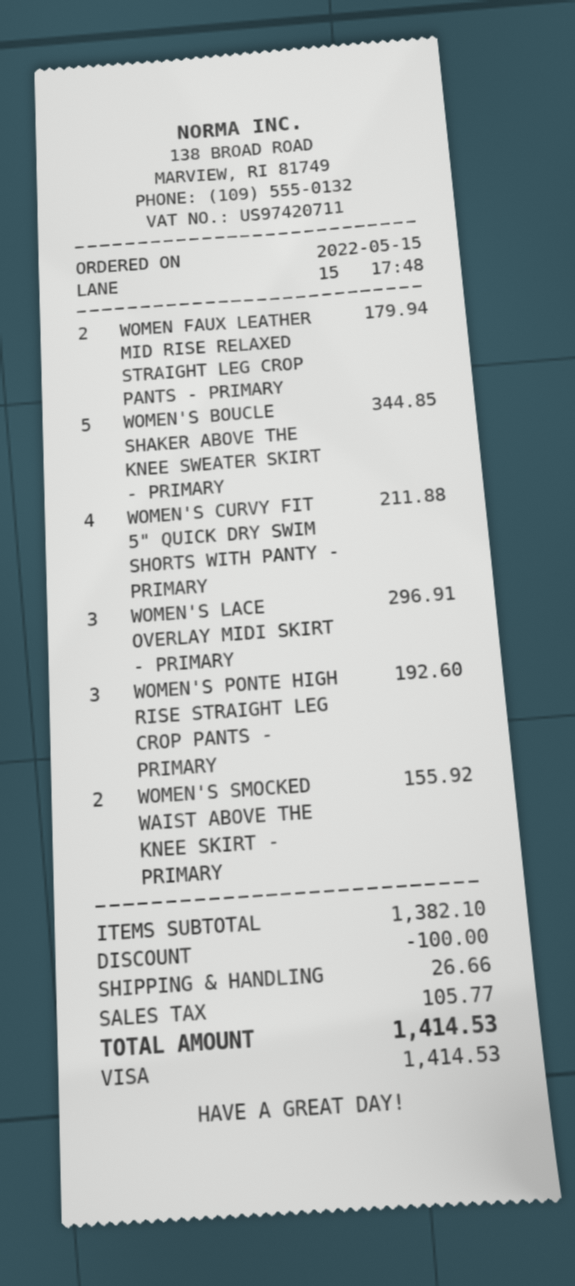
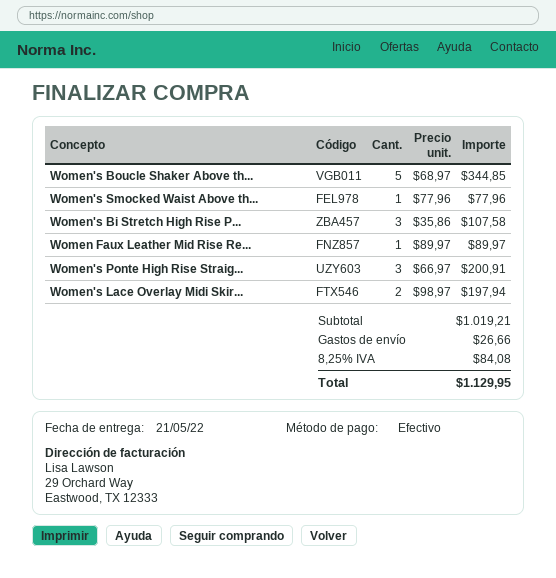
payment method: Visa -> cash
WOMEN FAUX LEATHER MID RISE RELAXED STRAIGHT LEG CROP PANTS - PRIMARY: 2 for 179.94 -> 1 for 89.97
WOMEN'S CURVY FIT 5" QUICK DRY SWIM SHORTS WITH PANTY - PRIMARY: 4 for 211.88 -> none
WOMEN'S LACE OVERLAY MIDI SKIRT - PRIMARY: 3 for 296.91 -> 2 for 197.94
WOMEN'S PONTE HIGH RISE STRAIGHT LEG CROP PANTS - PRIMARY: 3 for 192.60 -> 3 for 200.91
WOMEN'S SMOCKED WAIST ABOVE THE KNEE SKIRT - PRIMARY: 2 for 155.92 -> 1 for 77.96
Women's Bi Stretch High Rise P...: none -> 3 for 107.58
subtotal: 1382.10 -> 1019.21
discount: 100.00 -> none
tax: 105.77 -> 84.08
total: 1414.53 -> 1129.95

